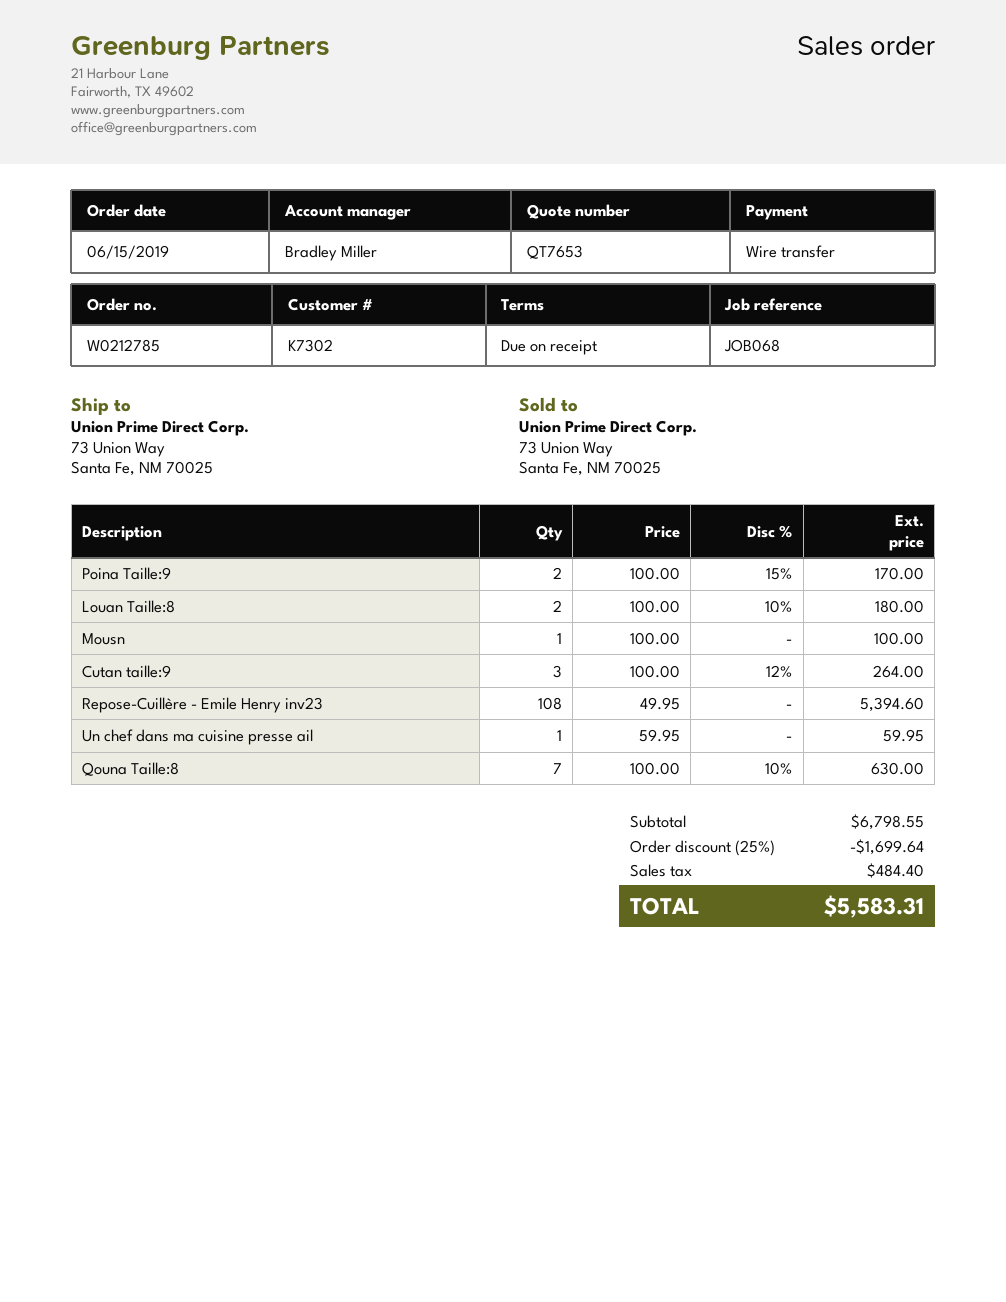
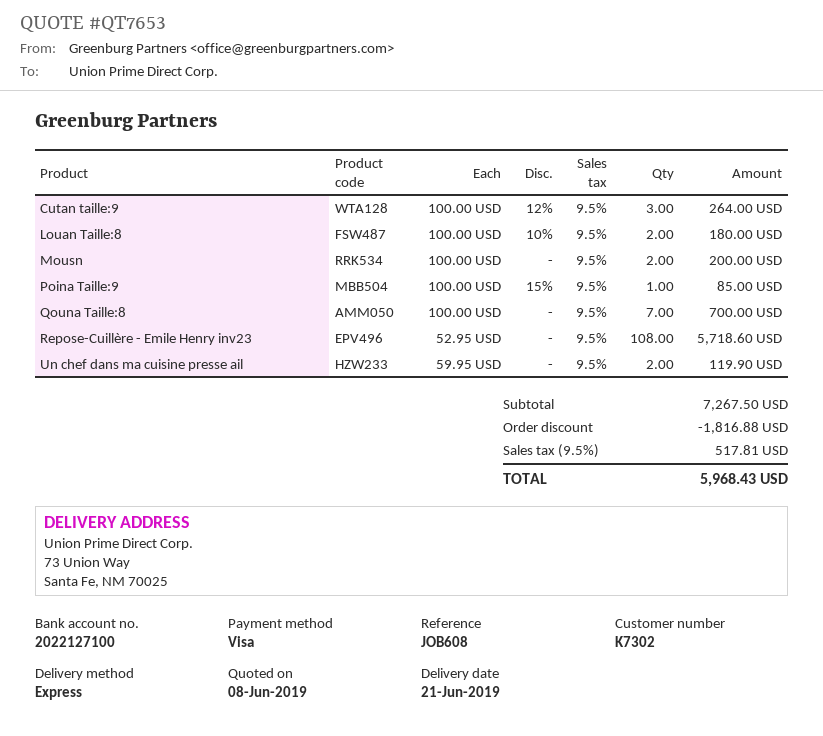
reference: JOB068 -> JOB608
payment method: bank transfer -> Visa
Poina Taille:9: 2 x 100.00 - 15% = 170.00 -> 1 x 100.00 - 15% = 85.00
Mousn: 1 x 100.00 = 100.00 -> 2 x 100.00 = 200.00
Repose-Cuillère - Emile Henry inv23: 108 x 49.95 = 5394.60 -> 108 x 52.95 = 5718.60
Un chef dans ma cuisine presse ail: 1 x 59.95 = 59.95 -> 2 x 59.95 = 119.90
Qouna Taille:8: 7 x 100.00 - 10% = 630.00 -> 7 x 100.00 = 700.00
subtotal: 6798.55 -> 7267.50
discount: 1699.64 -> 1816.88
tax: 484.40 -> 517.81
total: 5583.31 -> 5968.43

